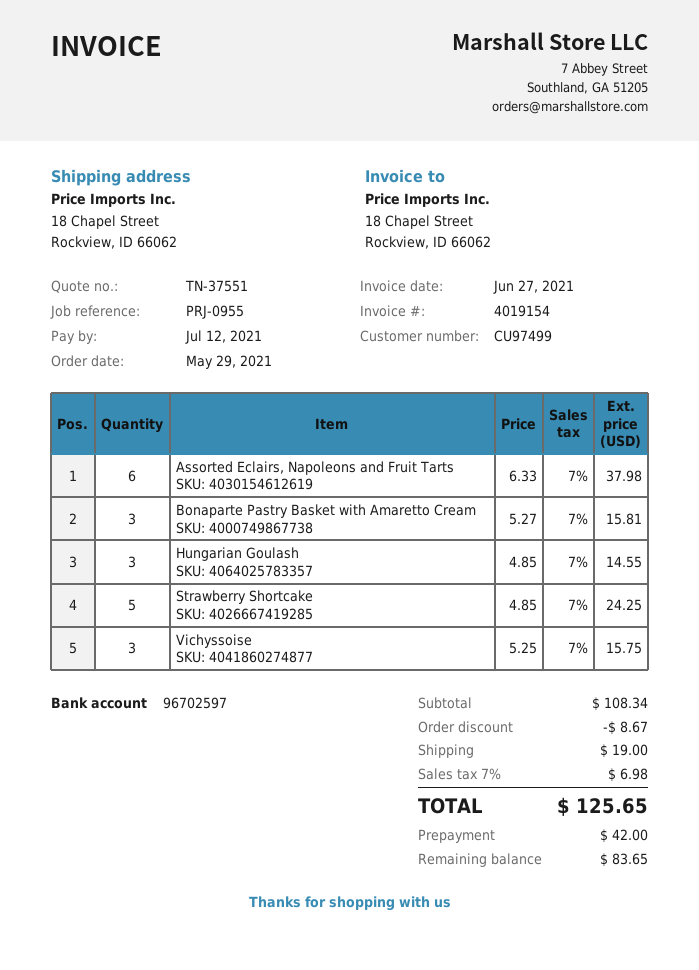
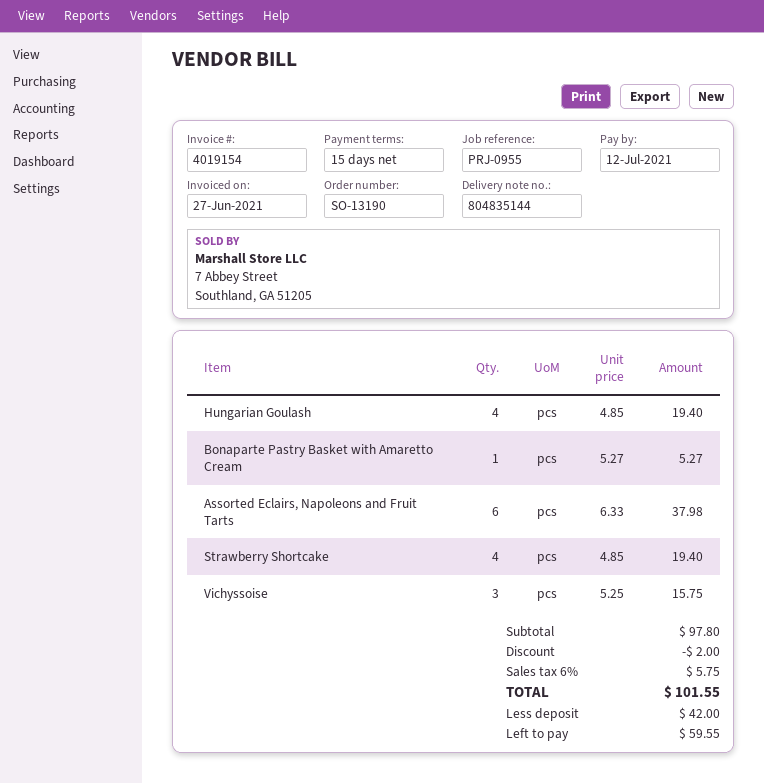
Bonaparte Pastry Basket with Amaretto Cream: 3 x 5.27 = 15.81 -> 1 x 5.27 = 5.27
Hungarian Goulash: 3 x 4.85 = 14.55 -> 4 x 4.85 = 19.40
Strawberry Shortcake: 5 x 4.85 = 24.25 -> 4 x 4.85 = 19.40
subtotal: 108.34 -> 97.80
discount: 8.67 -> 2.00
shipping: 19.00 -> none
tax: 7% = 6.98 -> 6% = 5.75
total: 125.65 -> 101.55
balance: 83.65 -> 59.55

